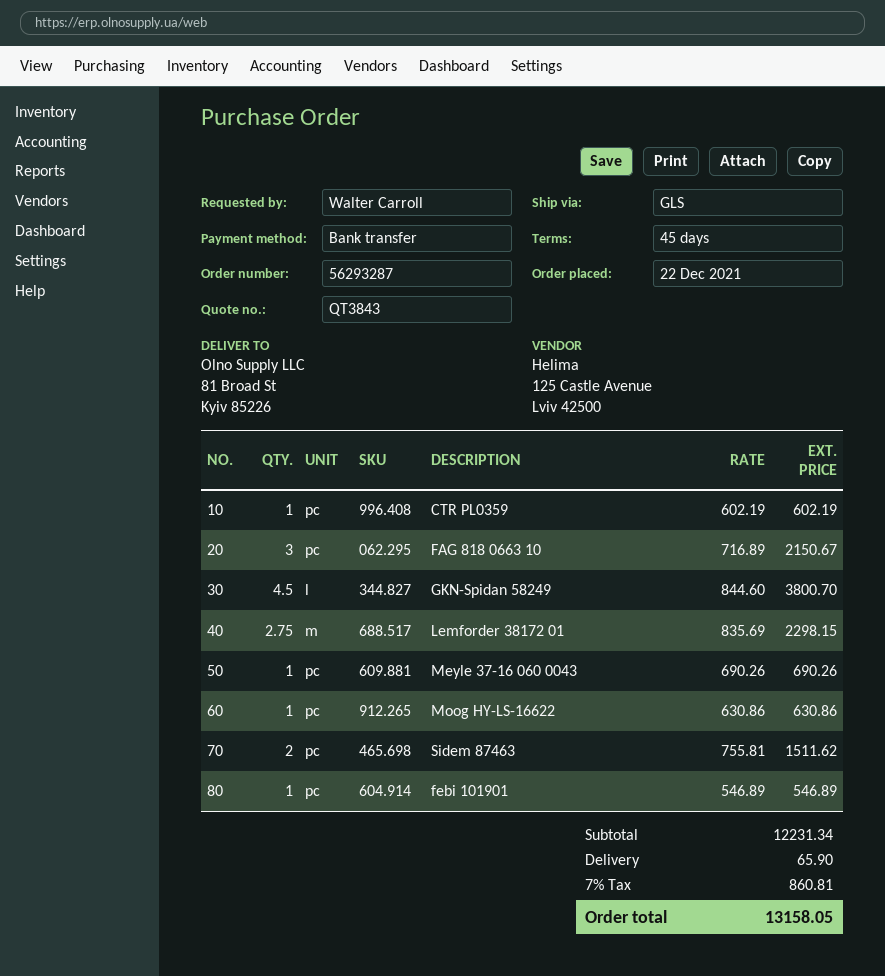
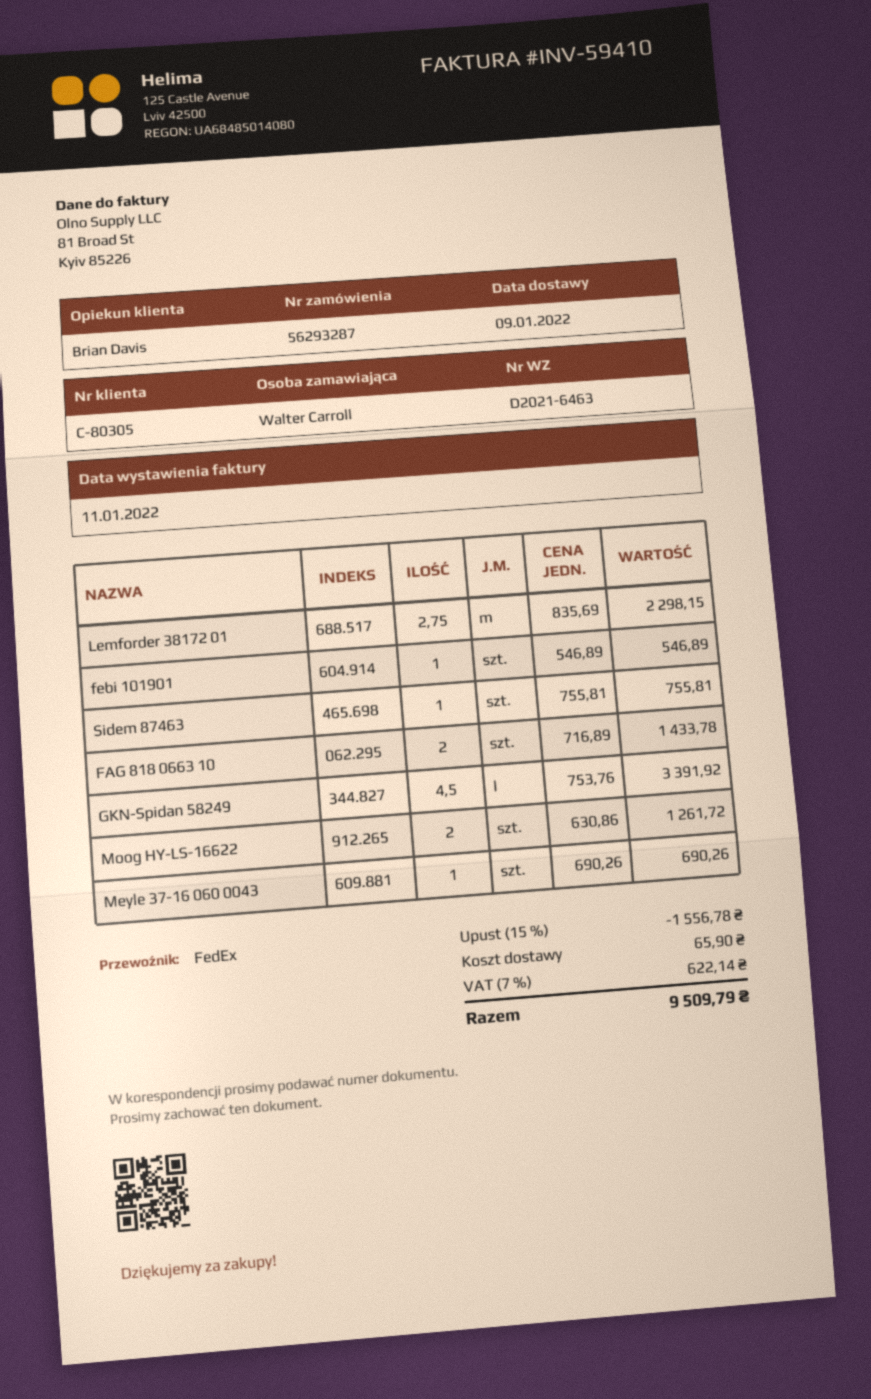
shipping method: GLS -> FedEx
CTR PL0359: 1 x 602.19 = 602.19 -> none
FAG 818 0663 10: 3 x 716.89 = 2150.67 -> 2 x 716.89 = 1433.78
GKN-Spidan 58249: 4.5 x 844.60 = 3800.70 -> 4.5 x 753.76 = 3391.92
Moog HY-LS-16622: 1 x 630.86 = 630.86 -> 2 x 630.86 = 1261.72
Sidem 87463: 2 x 755.81 = 1511.62 -> 1 x 755.81 = 755.81
discount: none -> 15% = 1556.78
tax: 7% = 860.81 -> 7% = 622.14
total: 13158.05 -> 9509.79

